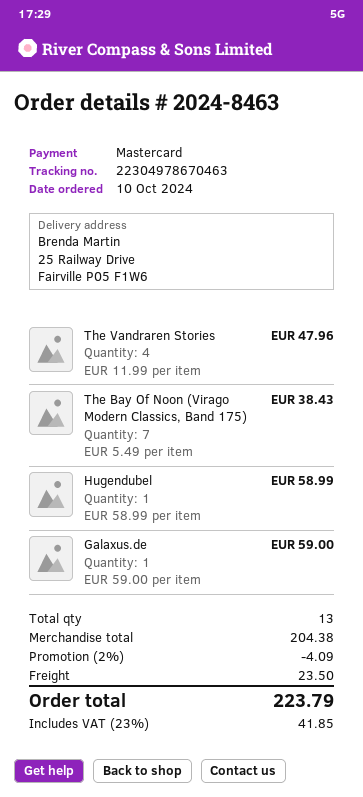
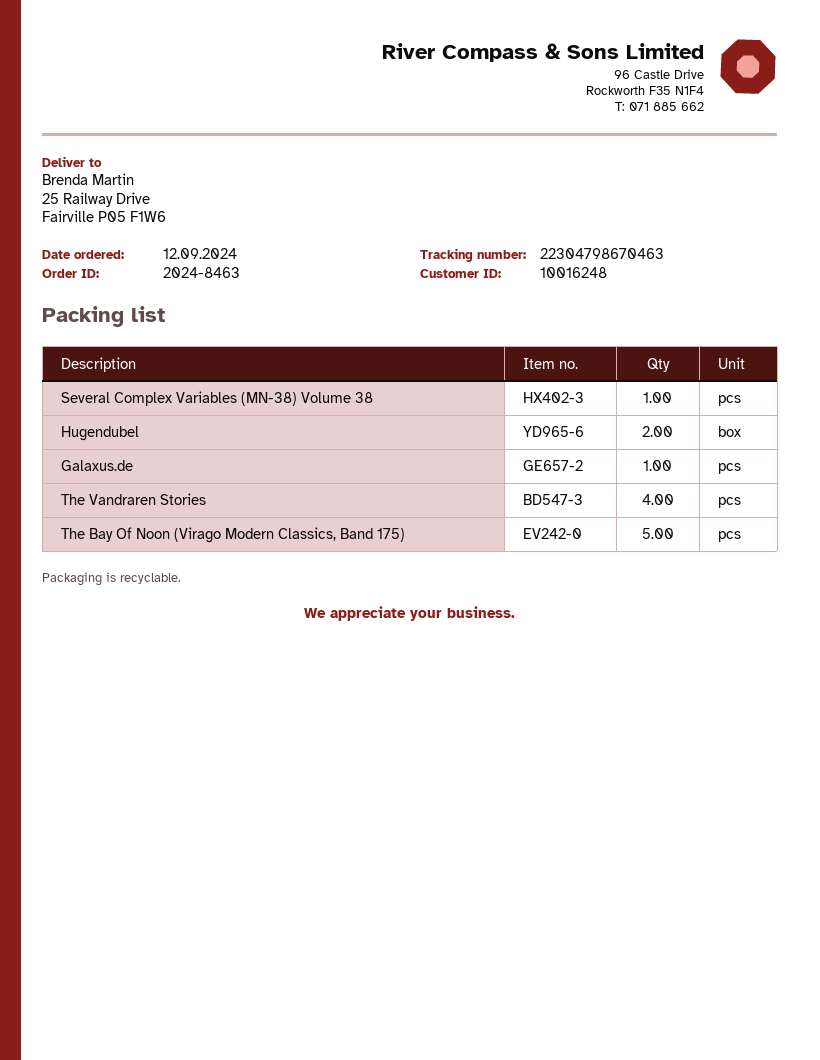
order date: 2024-10-10 -> 2024-09-12
tracking number: 22304978670463 -> 22304798670463
The Bay Of Noon (Virago Modern Classics, Band 175): 7 -> 5
Hugendubel: 1 -> 2
Several Complex Variables (MN-38) Volume 38: none -> 1

